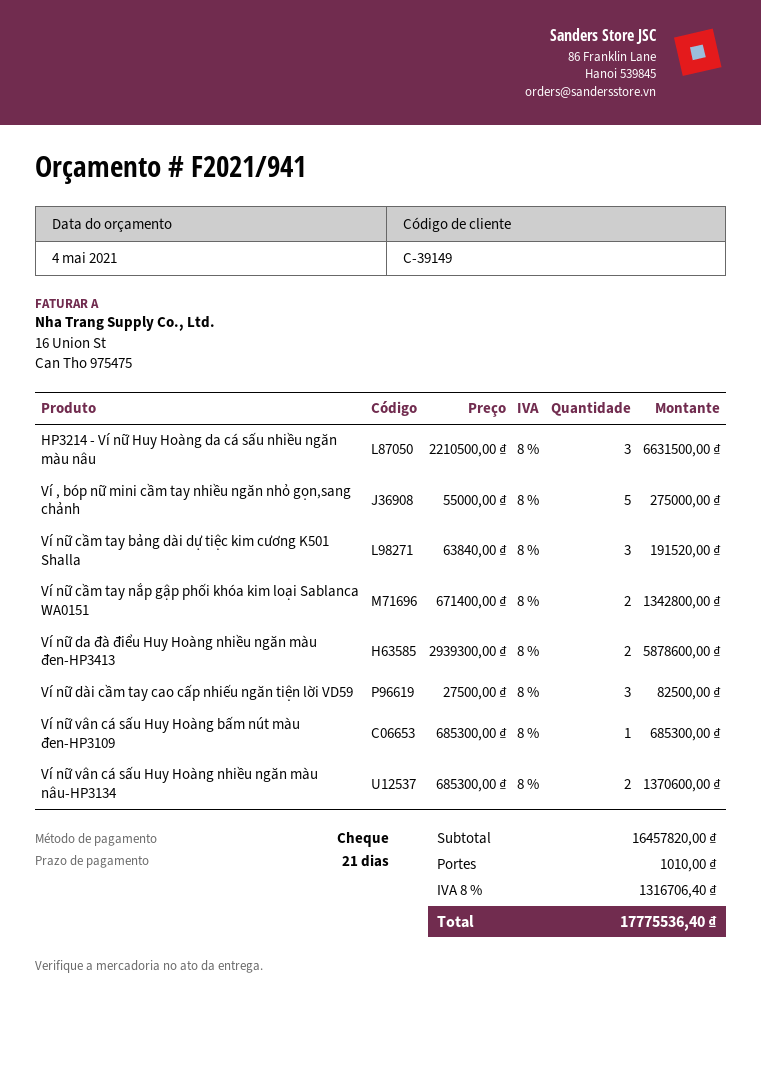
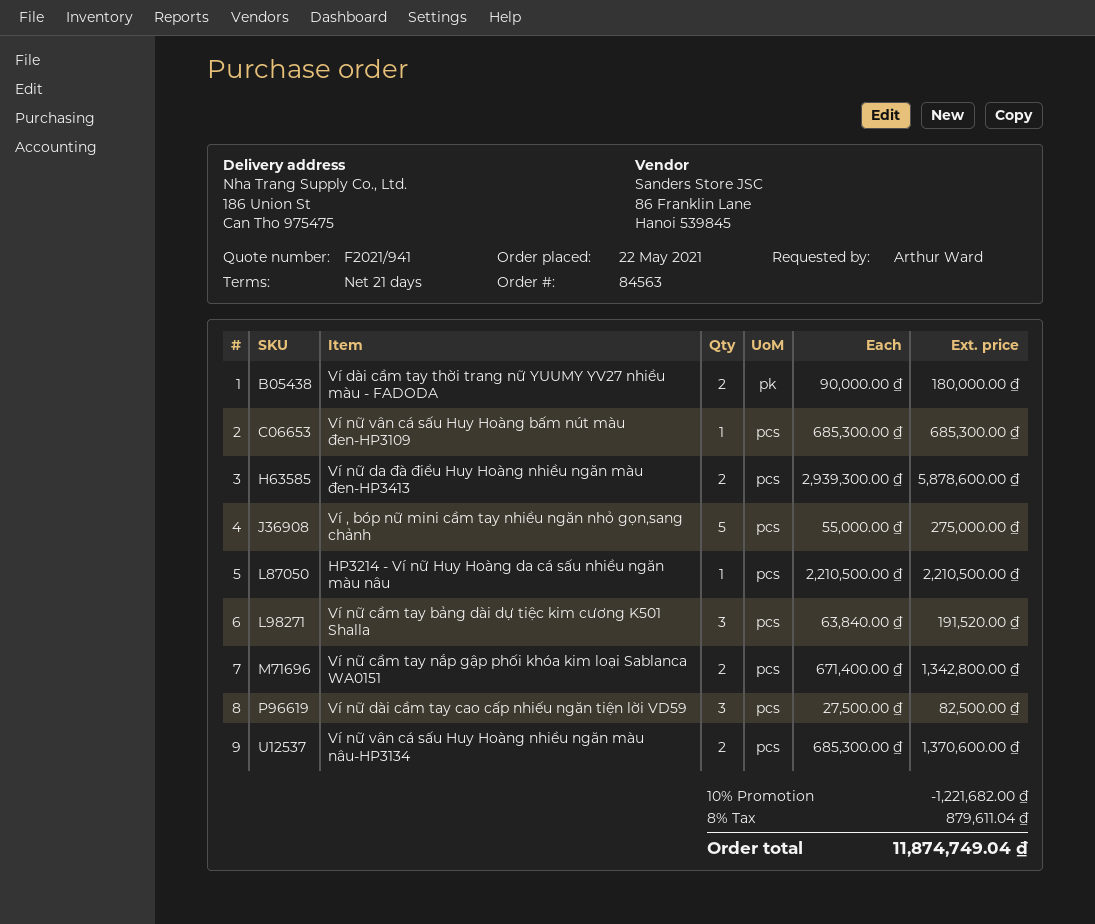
HP3214 - Ví nữ Huy Hoàng da cá sấu nhiều ngăn màu nâu: 3 x 2210500.00 = 6631500.00 -> 1 x 2210500.00 = 2210500.00
Ví dài cầm tay thời trang nữ YUUMY YV27 nhiều màu - FADODA: none -> 2 x 90000.00 = 180000.00
discount: none -> 10% = 1221682.00
shipping: 1010.00 -> none
tax: 8% = 1316706.40 -> 8% = 879611.04
total: 17775536.40 -> 11874749.04

